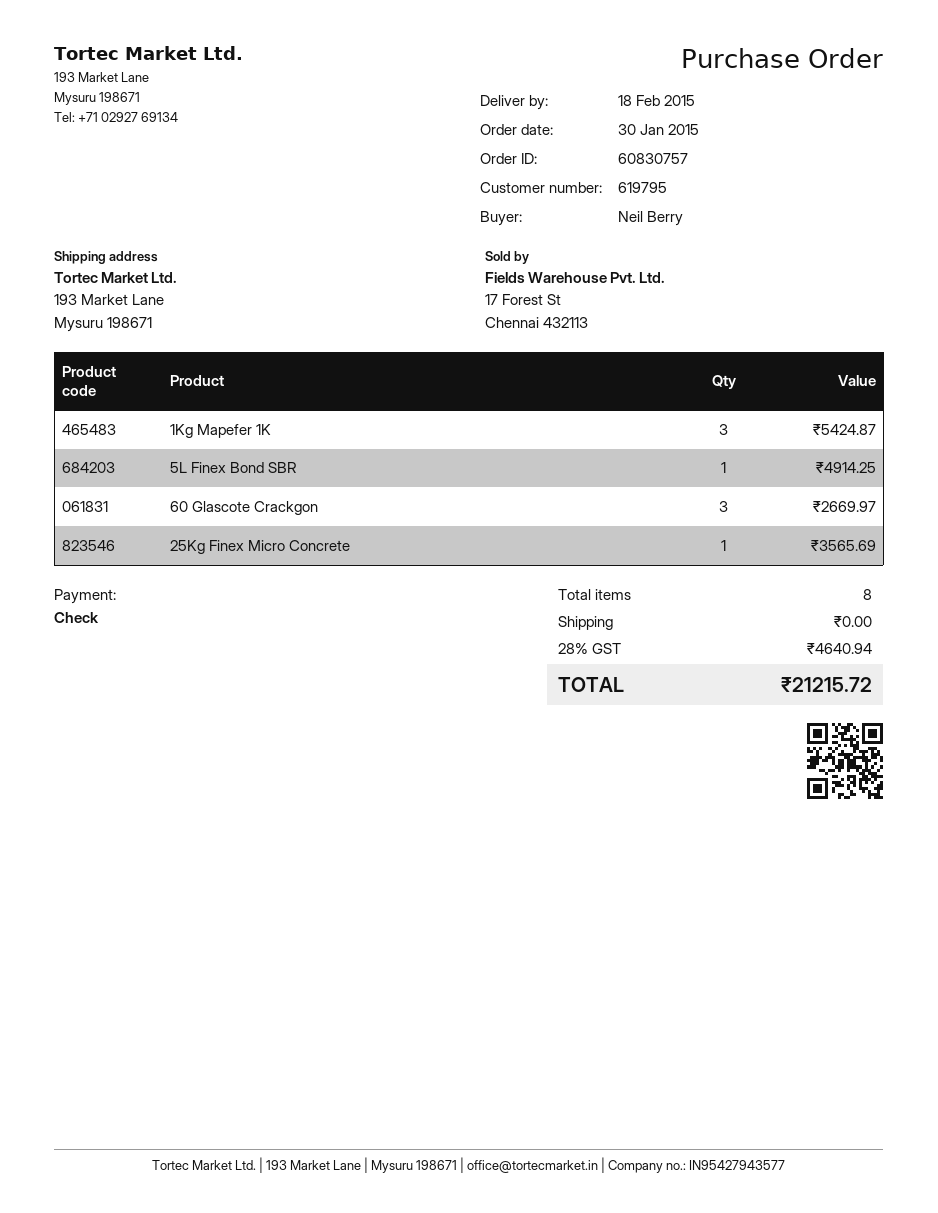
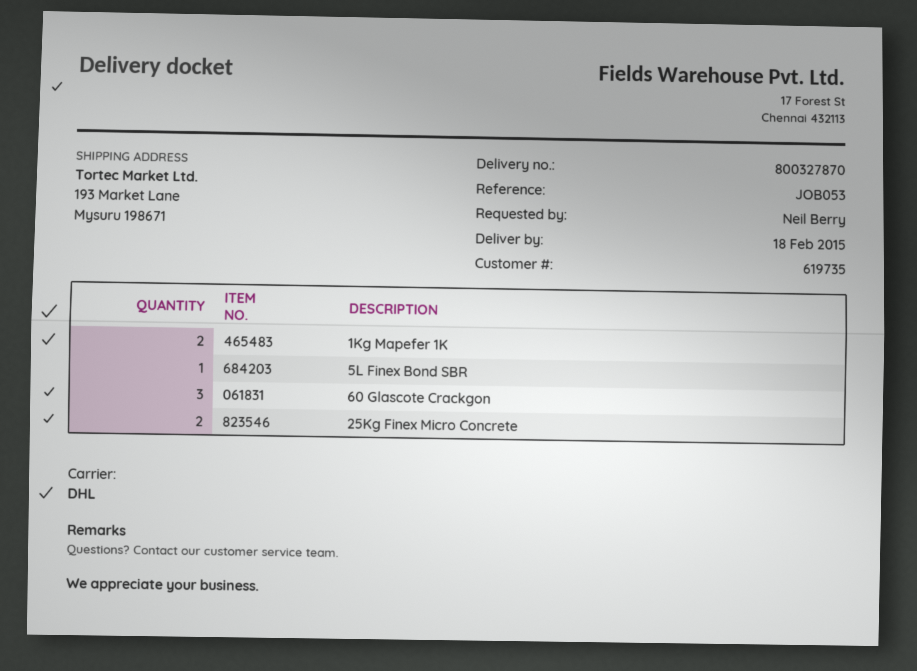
customer number: 619795 -> 619735
1Kg Mapefer 1K: 3 -> 2
25Kg Finex Micro Concrete: 1 -> 2

